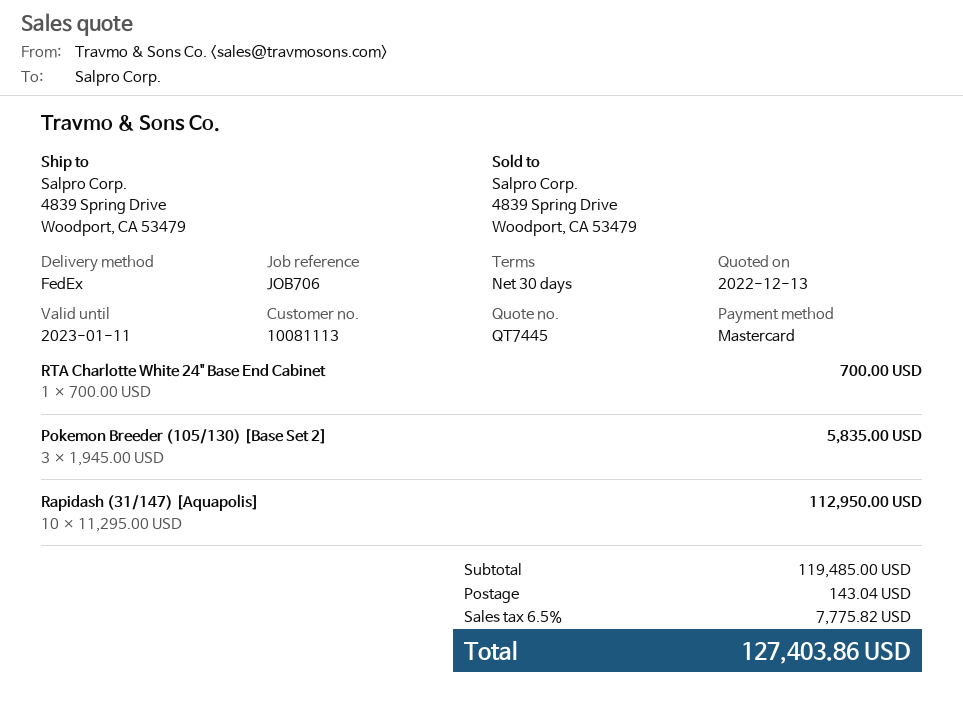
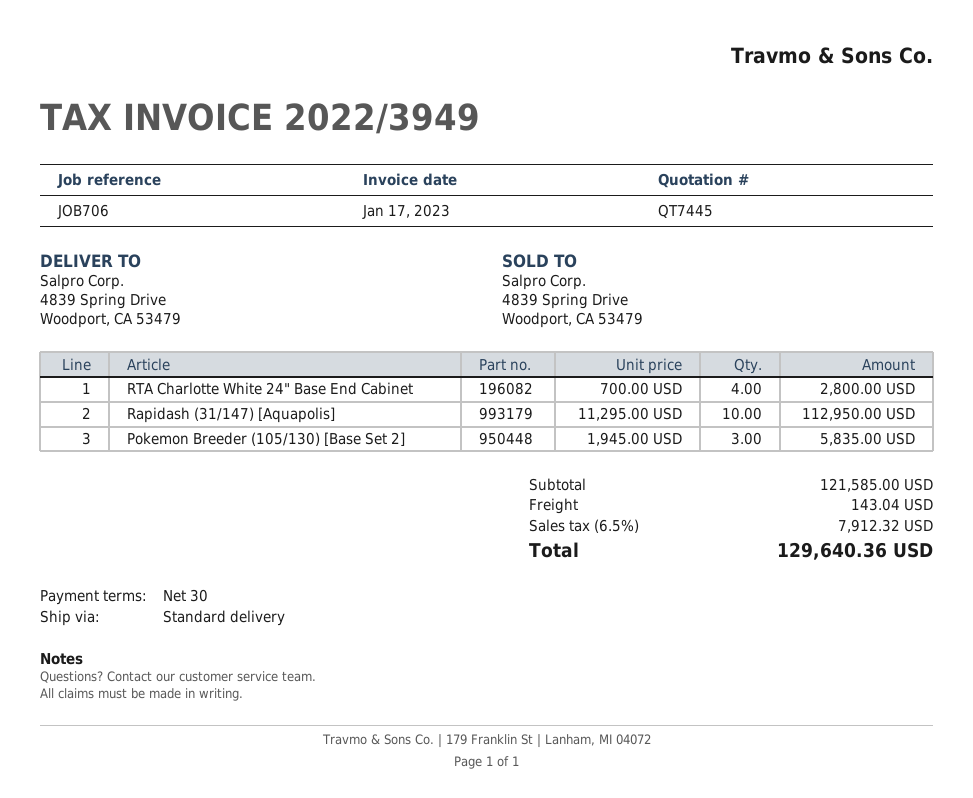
shipping method: FedEx -> standard
RTA Charlotte White 24" Base End Cabinet: 1 x 700.00 = 700.00 -> 4 x 700.00 = 2800.00
subtotal: 119485.00 -> 121585.00
tax: 6.5% = 7775.82 -> 6.5% = 7912.32
total: 127403.86 -> 129640.36

